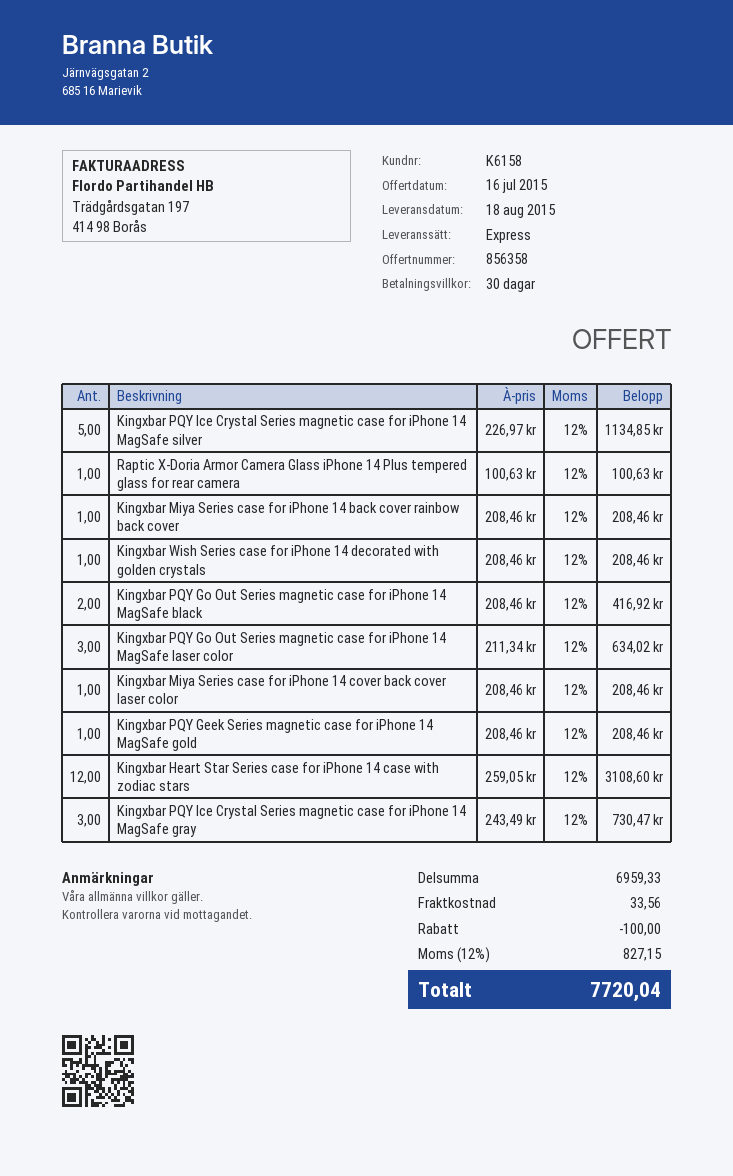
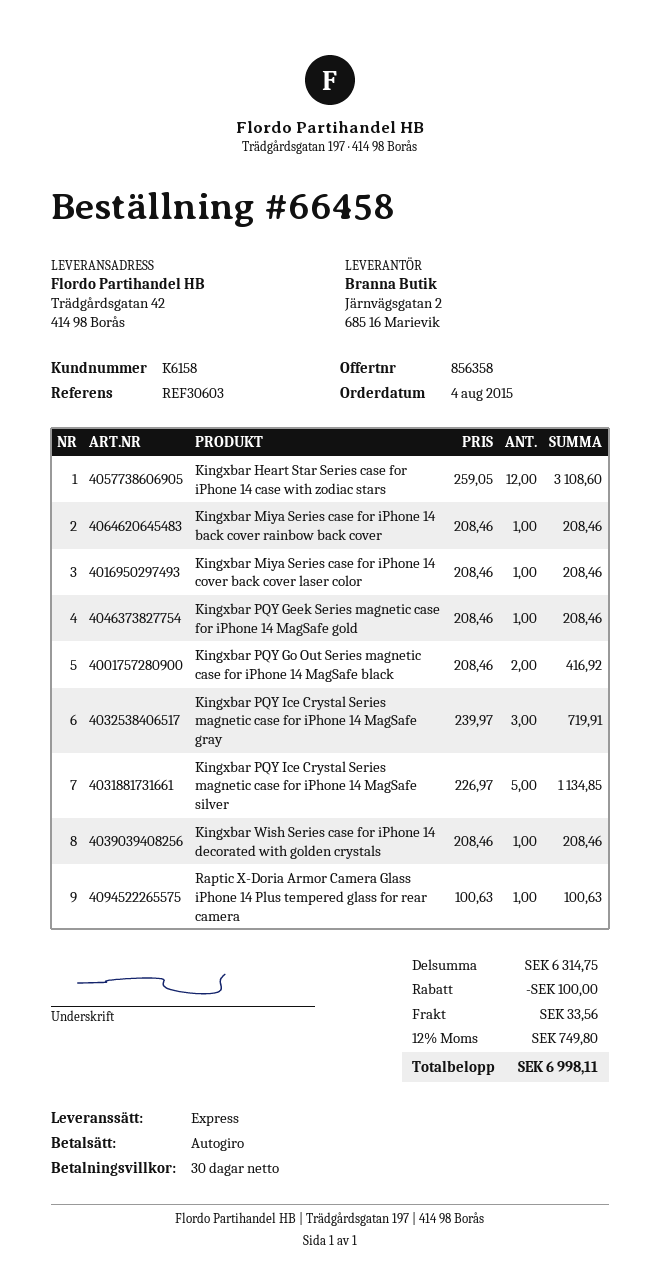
Kingxbar PQY Go Out Series magnetic case for iPhone 14 MagSafe laser color: 3 x 211.34 = 634.02 -> none
Kingxbar PQY Ice Crystal Series magnetic case for iPhone 14 MagSafe gray: 3 x 243.49 = 730.47 -> 3 x 239.97 = 719.91
subtotal: 6959.33 -> 6314.75
tax: 12% = 827.15 -> 12% = 749.80
total: 7720.04 -> 6998.11

